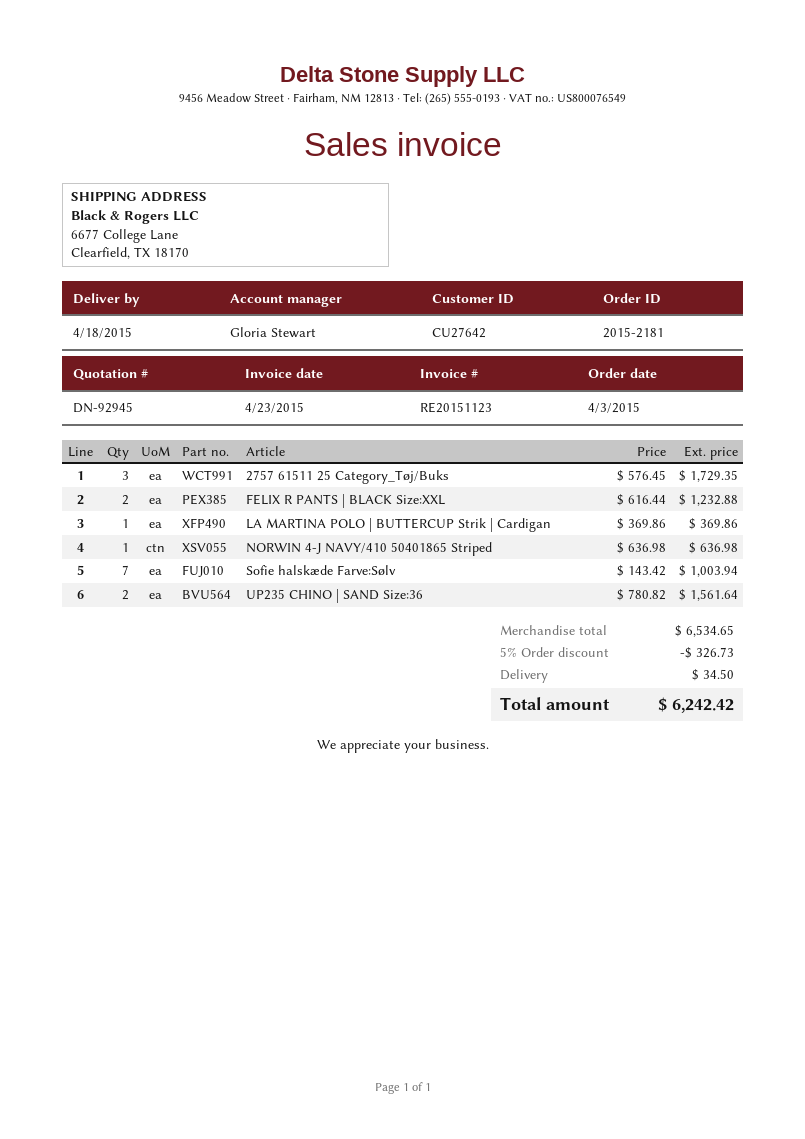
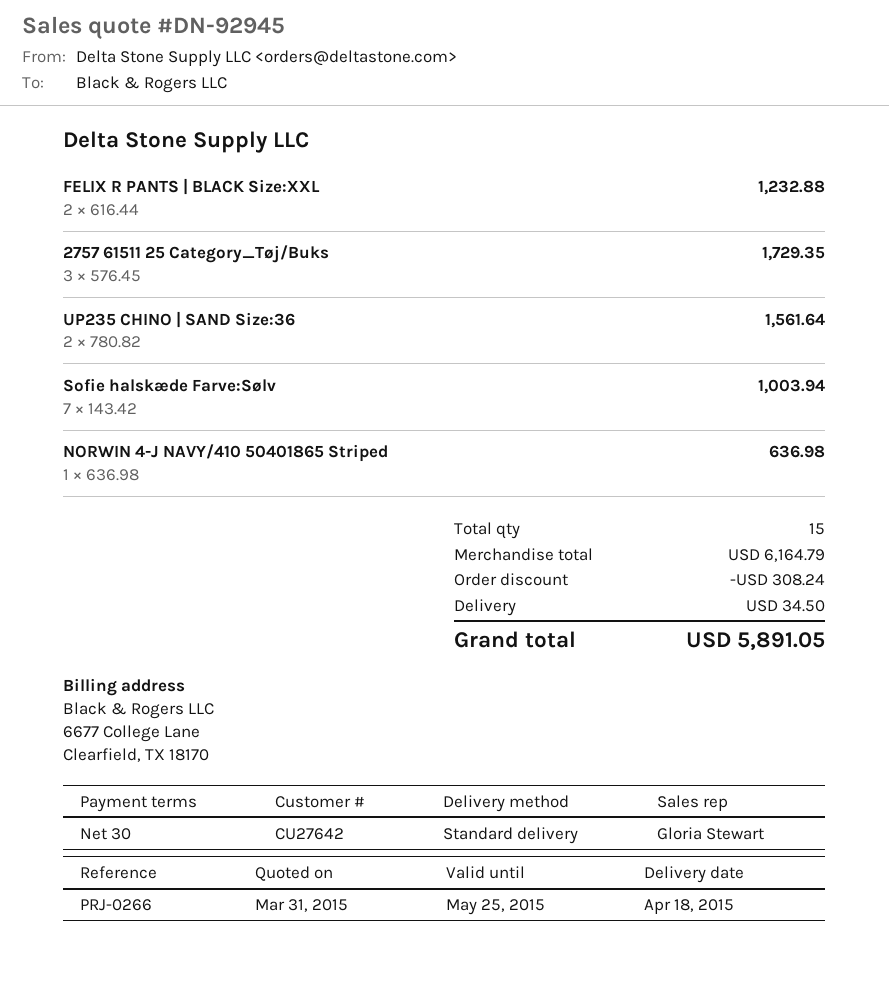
LA MARTINA POLO | BUTTERCUP Strik | Cardigan: 1 x 369.86 = 369.86 -> none
subtotal: 6534.65 -> 6164.79
discount: 326.73 -> 308.24
total: 6242.42 -> 5891.05

